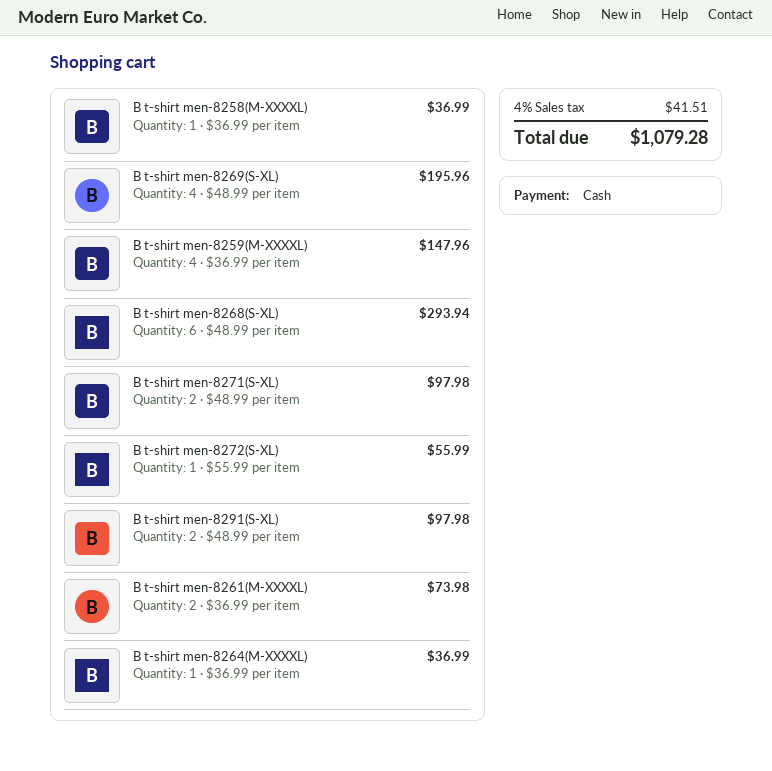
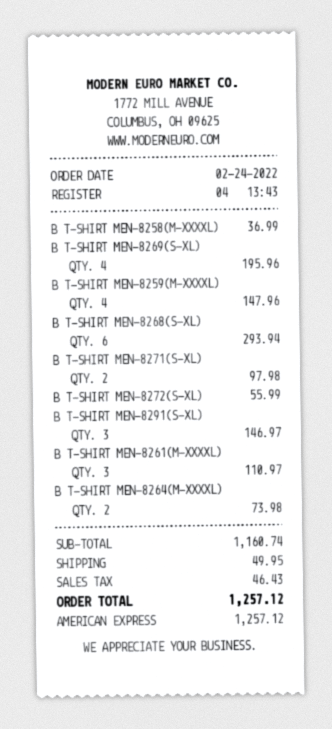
payment method: cash -> American Express
B t-shirt men-8291(S-XL): 2 for 97.98 -> 3 for 146.97
B t-shirt men-8261(M-XXXXL): 2 for 73.98 -> 3 for 110.97
B t-shirt men-8264(M-XXXXL): 1 for 36.99 -> 2 for 73.98
shipping: none -> 49.95
tax: 41.51 -> 46.43
total: 1079.28 -> 1257.12

